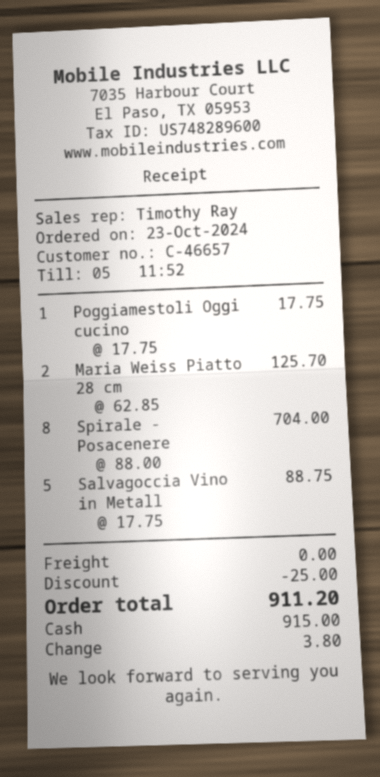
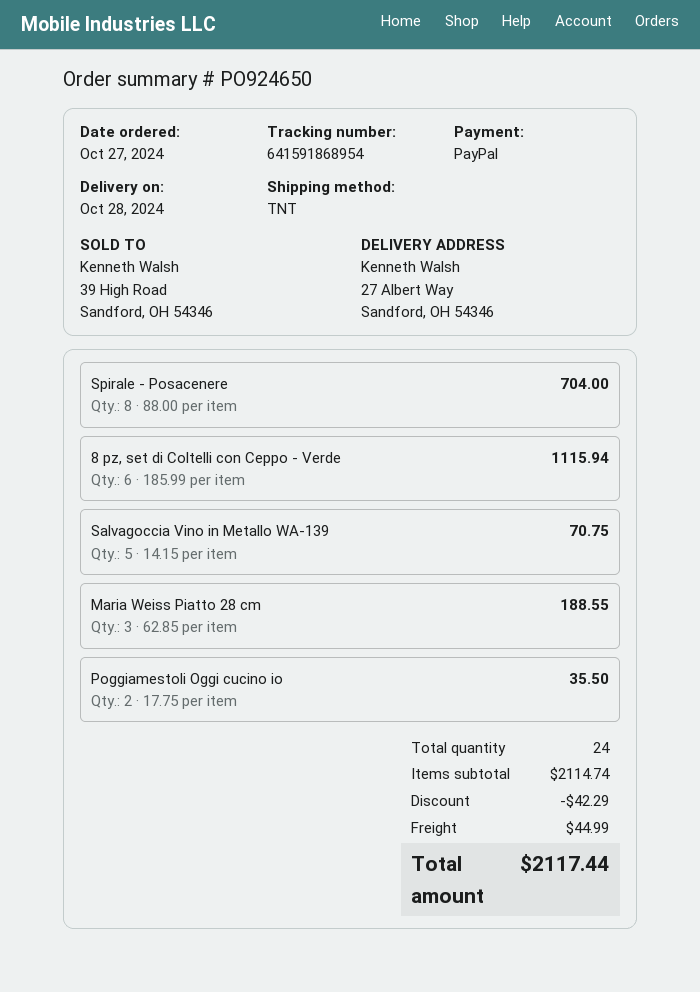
order date: 2024-10-23 -> 2024-10-27
payment method: cash -> PayPal
Poggiamestoli Oggi cucino: 1 x 17.75 = 17.75 -> 2 x 17.75 = 35.50
Maria Weiss Piatto 28 cm: 2 x 62.85 = 125.70 -> 3 x 62.85 = 188.55
Salvagoccia Vino in Metall: 5 x 17.75 = 88.75 -> 5 x 14.15 = 70.75
8 pz, set di Coltelli con Ceppo - Verde: none -> 6 x 185.99 = 1115.94
discount: 25.00 -> 42.29
shipping: 0.00 -> 44.99
total: 911.20 -> 2117.44

